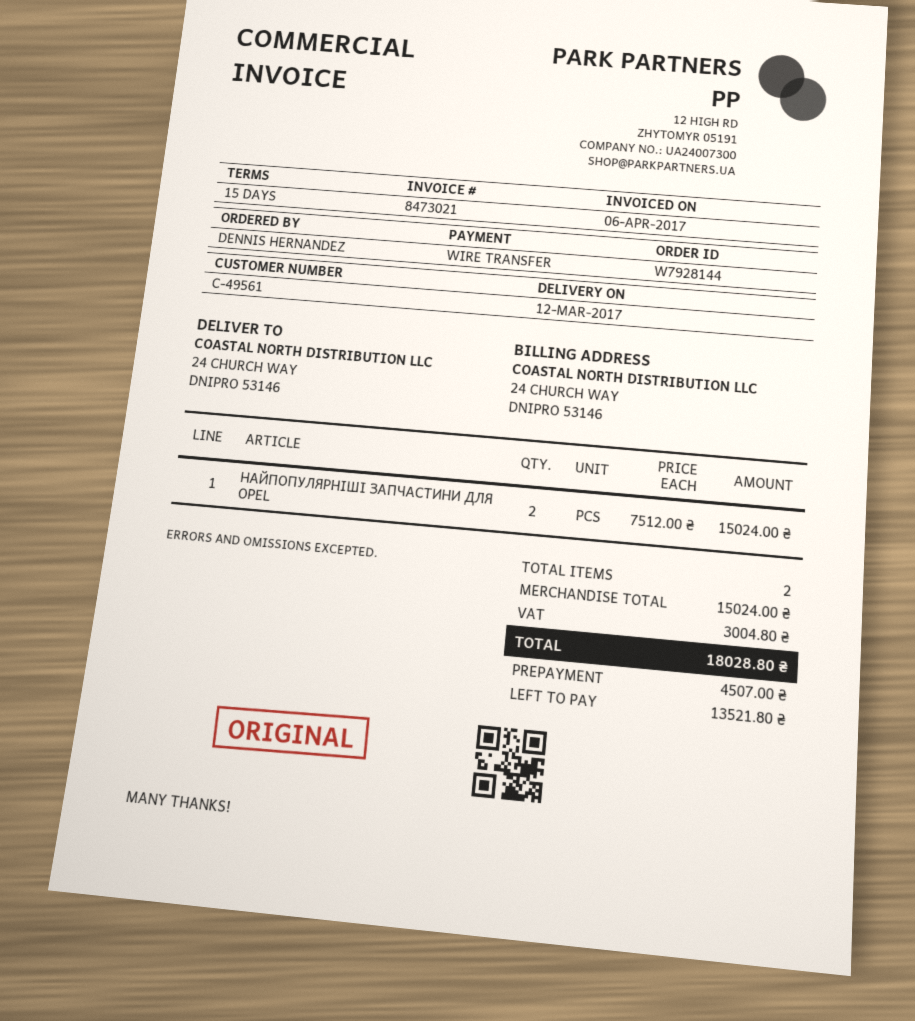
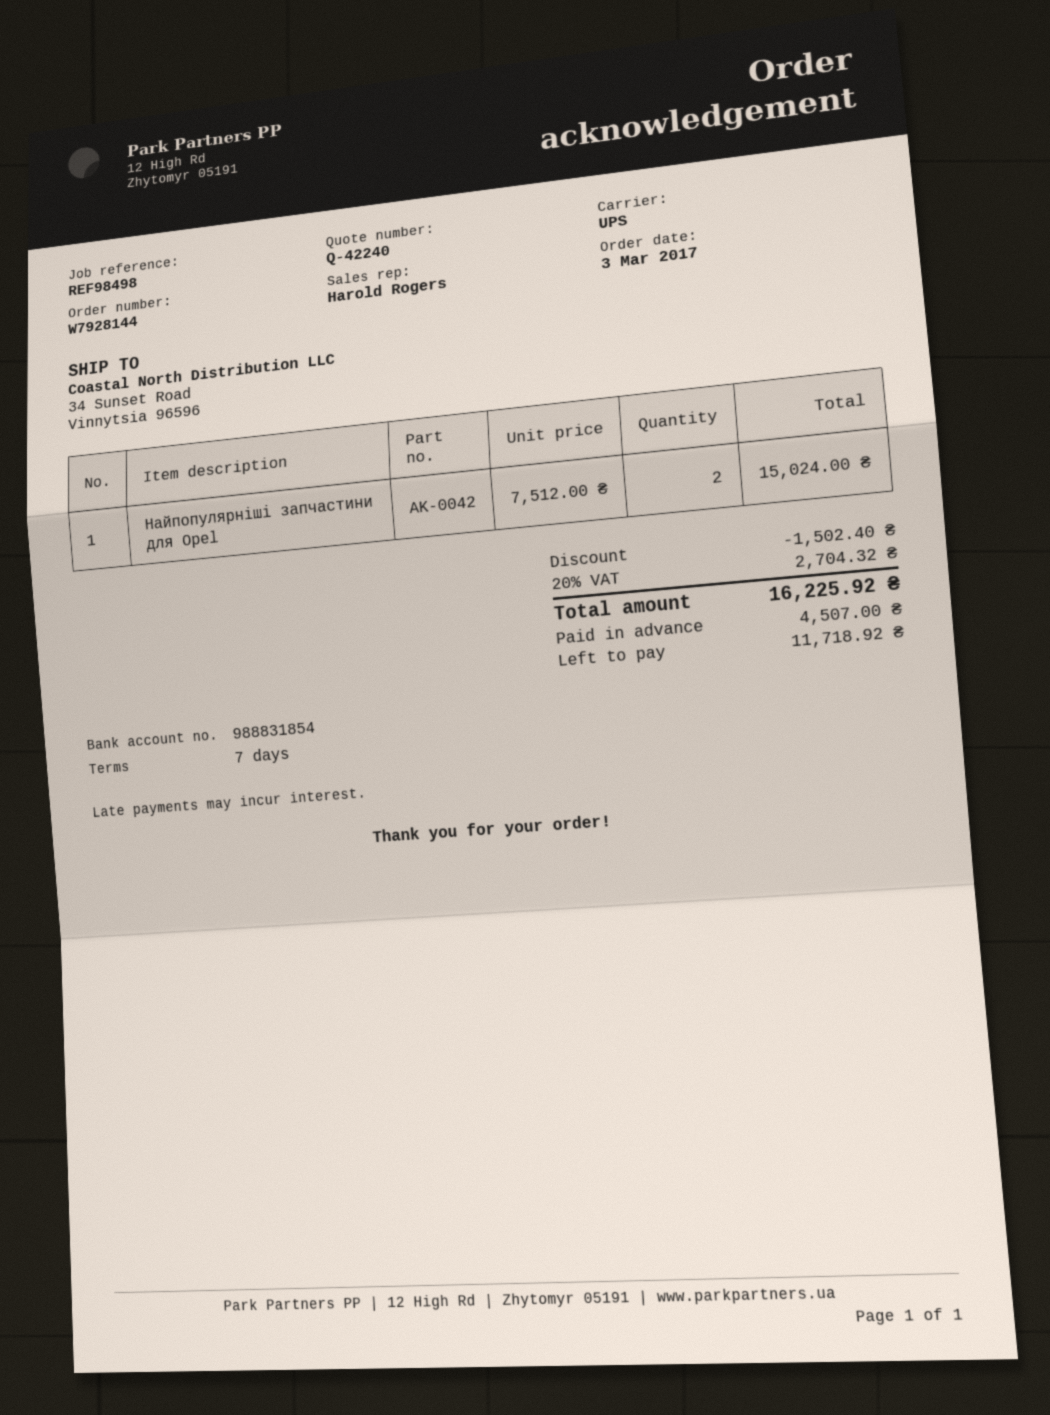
payment terms: 15 days -> 7 days
ship to: 24 CHURCH WAY, DNIPRO 53146 -> 34 Sunset Road, Vinnytsia 96596
discount: none -> 1502.40
tax: 3004.80 -> 2704.32
total: 18028.80 -> 16225.92
balance: 13521.80 -> 11718.92

